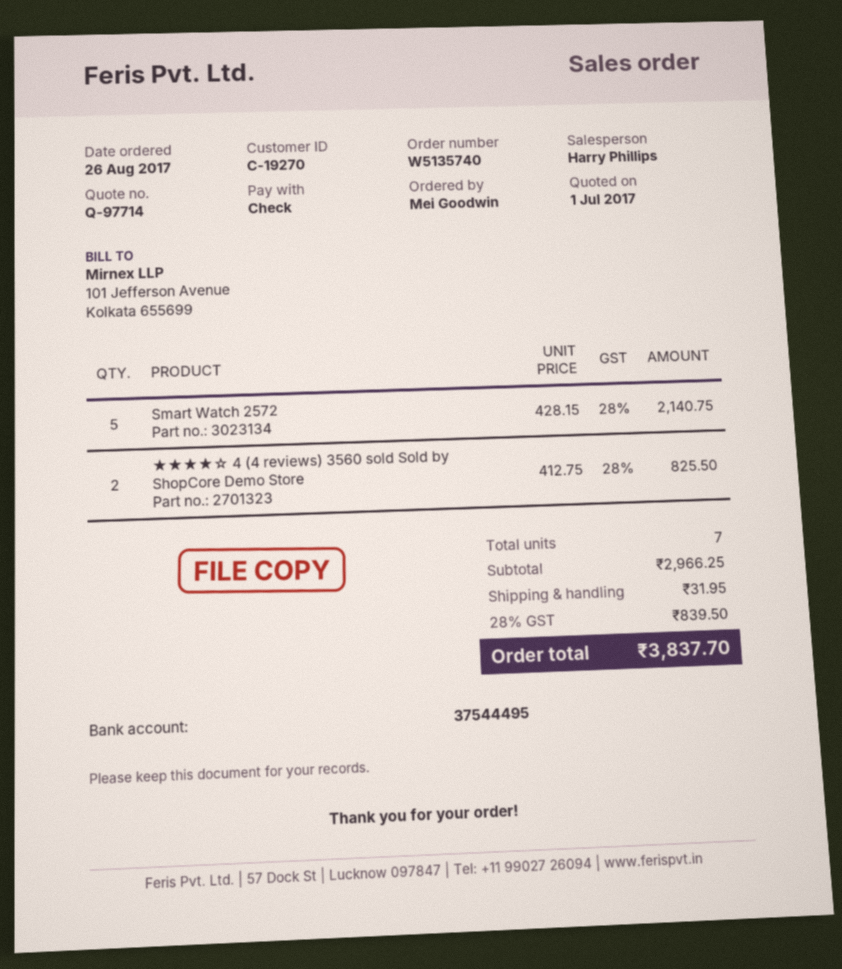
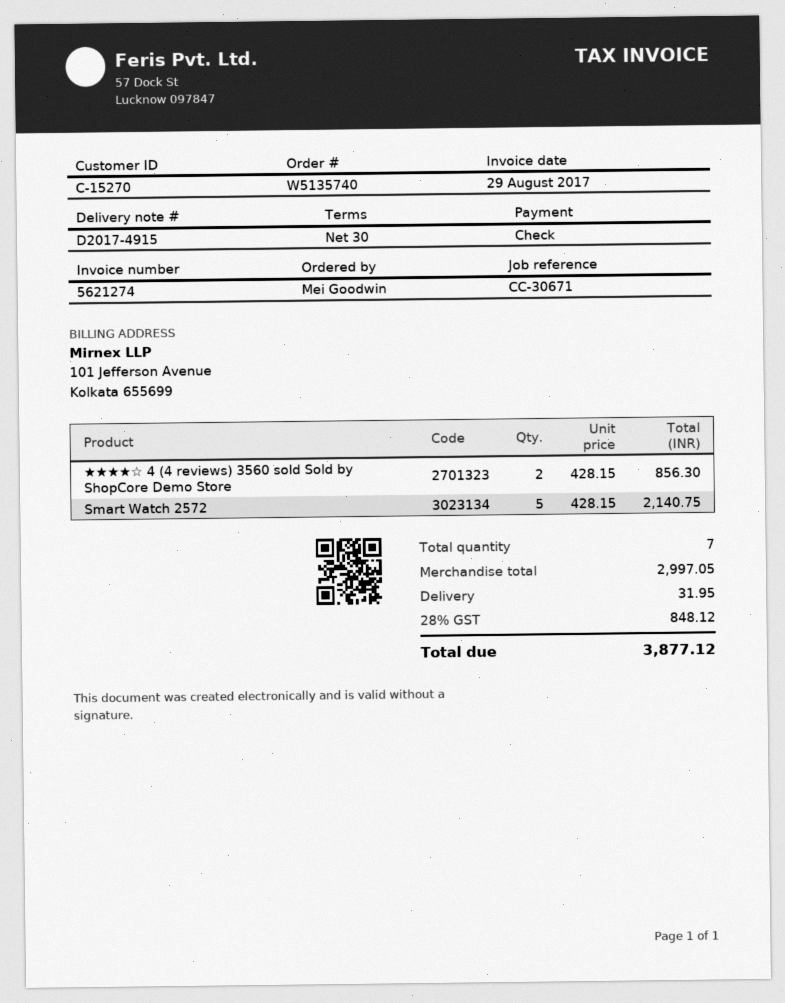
customer number: C-19270 -> C-15270
★★★★☆ 4 (4 reviews) 3560 sold Sold by ShopCore Demo Store: 2 x 412.75 = 825.50 -> 2 x 428.15 = 856.30
subtotal: 2966.25 -> 2997.05
tax: 28% = 839.50 -> 28% = 848.12
total: 3837.70 -> 3877.12

